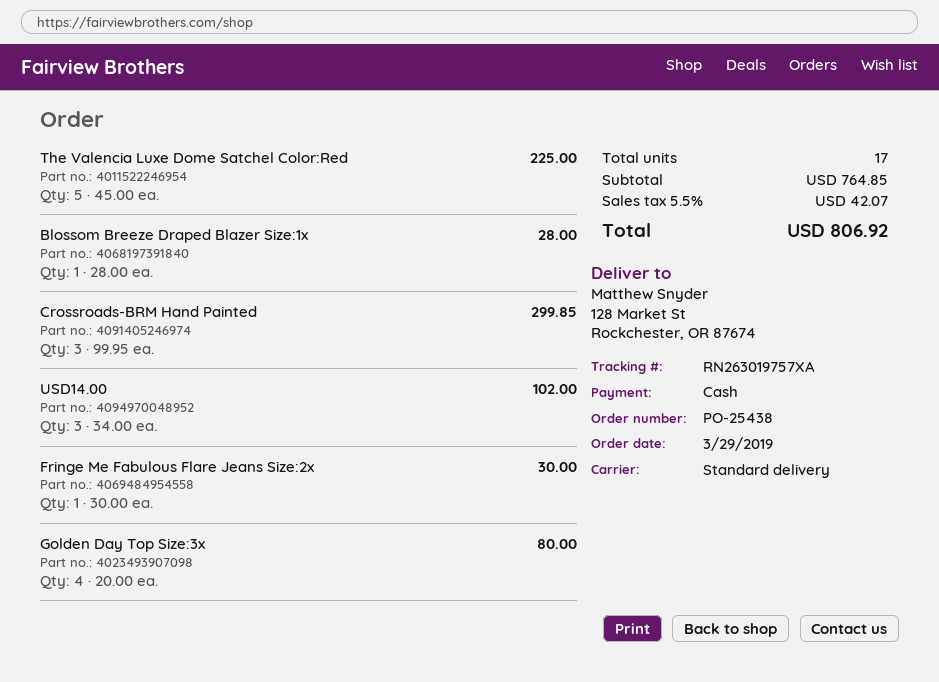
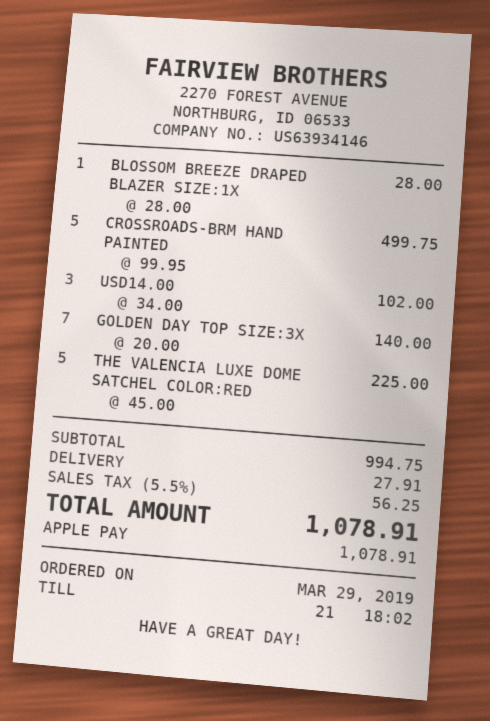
payment method: cash -> Apple Pay
Crossroads-BRM Hand Painted: 3 x 99.95 = 299.85 -> 5 x 99.95 = 499.75
Fringe Me Fabulous Flare Jeans Size:2x: 1 x 30.00 = 30.00 -> none
Golden Day Top Size:3x: 4 x 20.00 = 80.00 -> 7 x 20.00 = 140.00
subtotal: 764.85 -> 994.75
shipping: none -> 27.91
tax: 5.5% = 42.07 -> 5.5% = 56.25
total: 806.92 -> 1078.91

